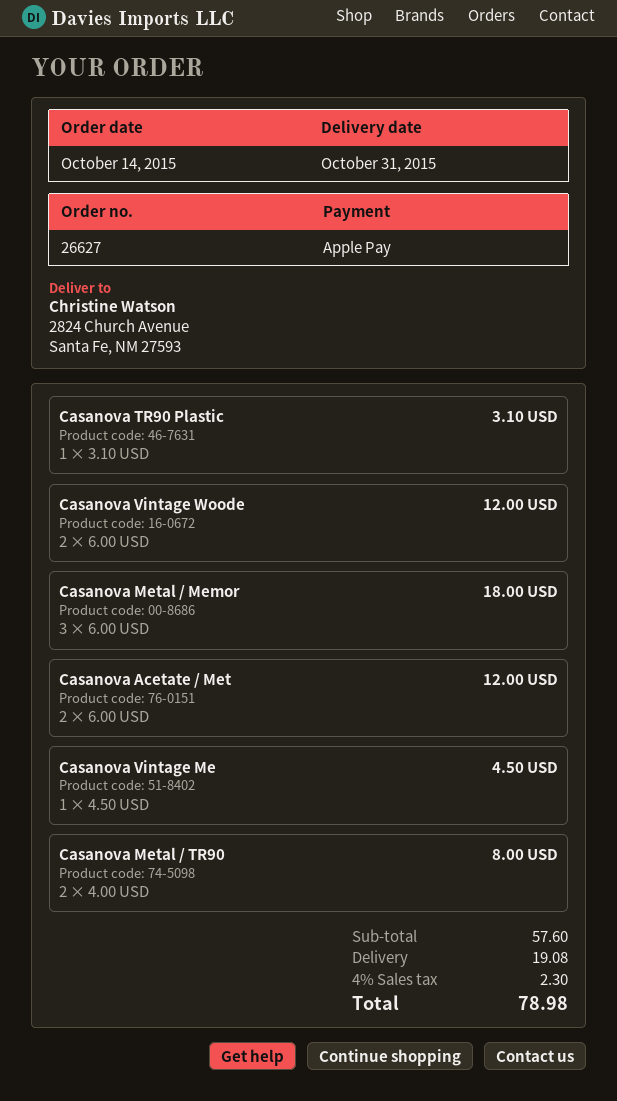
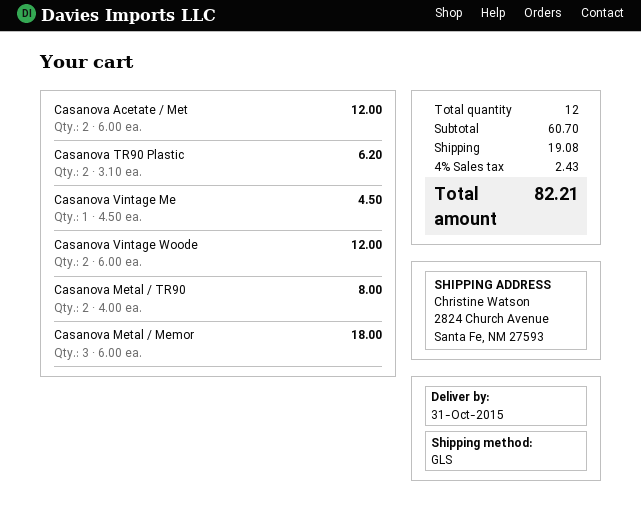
Casanova TR90 Plastic: 1 x 3.10 = 3.10 -> 2 x 3.10 = 6.20
subtotal: 57.60 -> 60.70
tax: 4% = 2.30 -> 4% = 2.43
total: 78.98 -> 82.21

